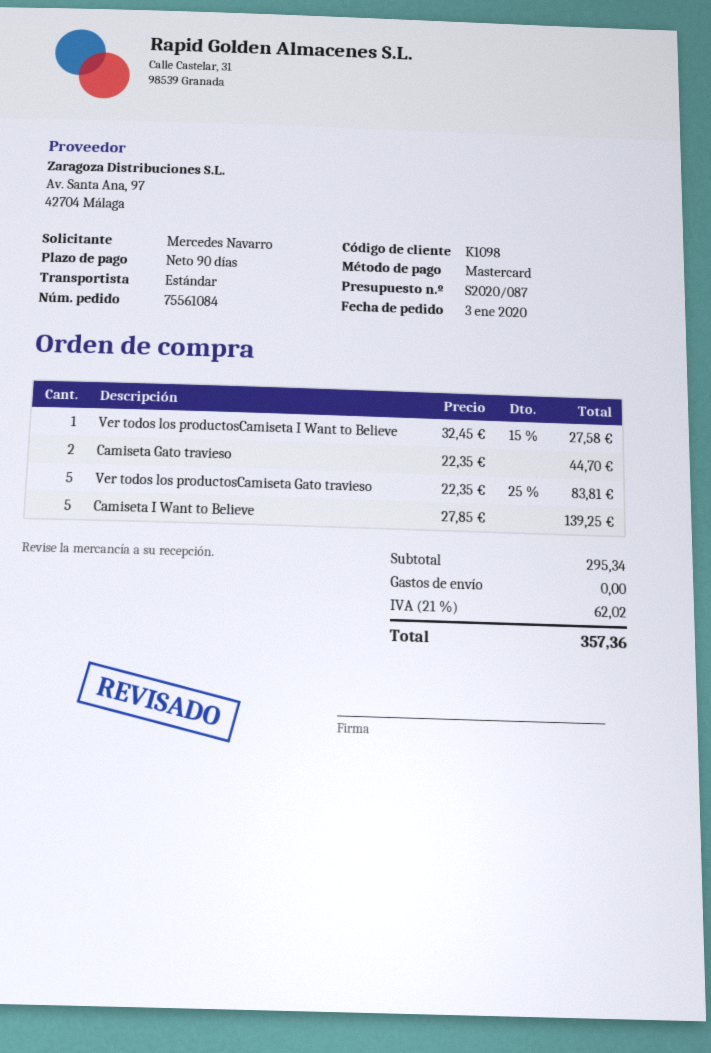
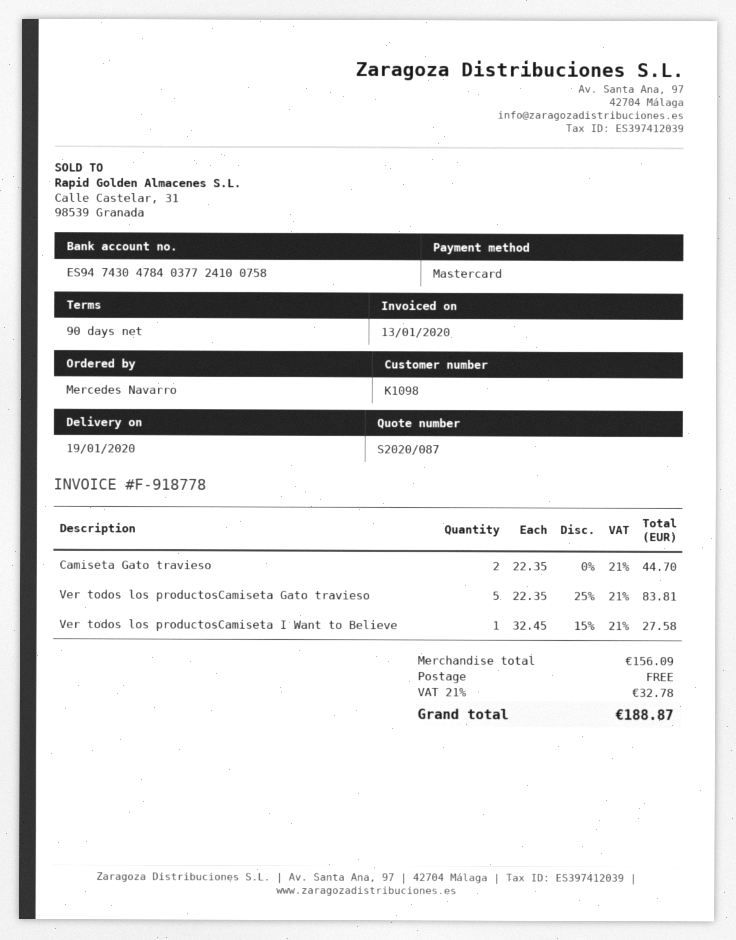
Camiseta I Want to Believe: 5 x 27.85 = 139.25 -> none
subtotal: 295.34 -> 156.09
tax: 21% = 62.02 -> 21% = 32.78
total: 357.36 -> 188.87

